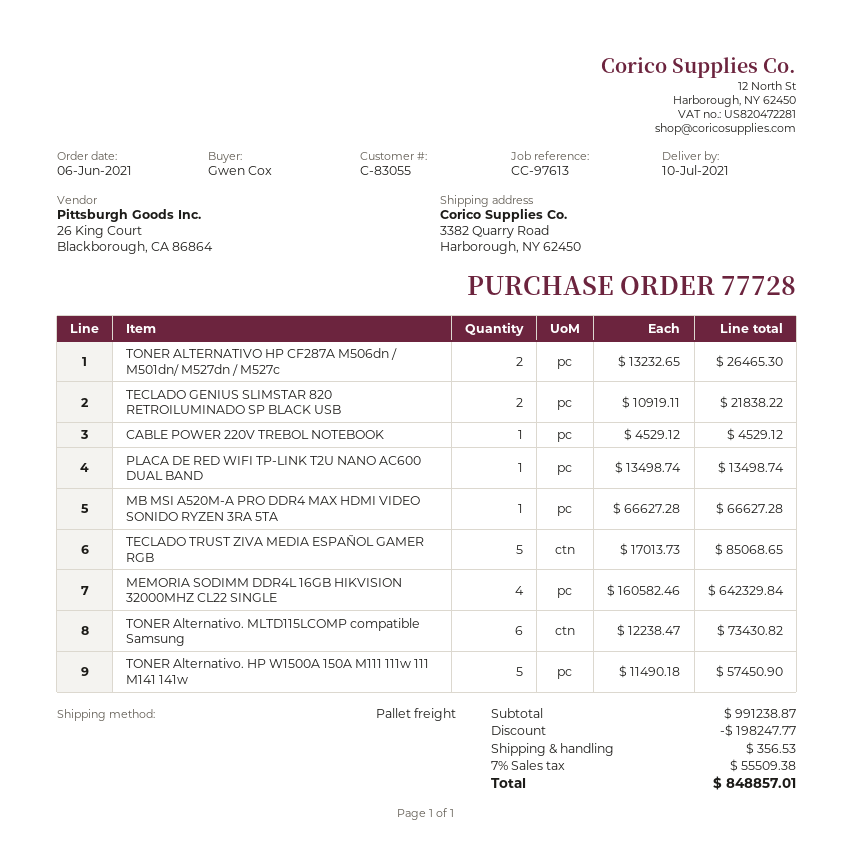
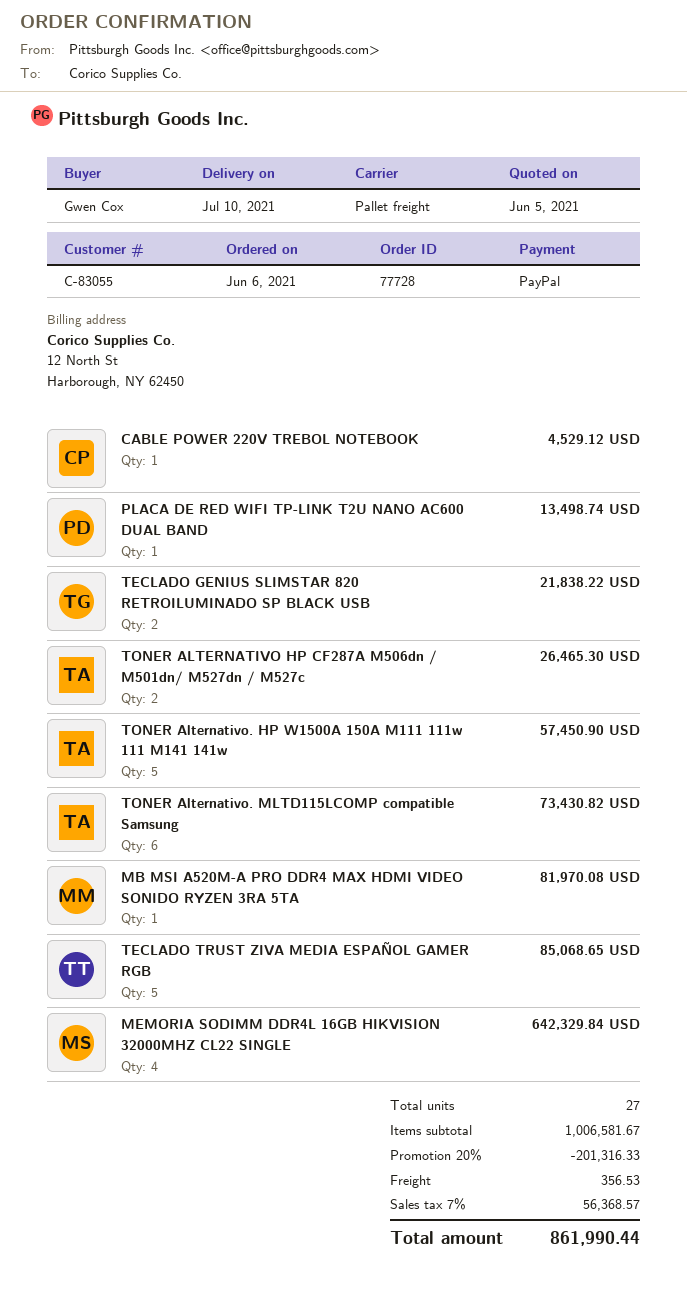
MB MSI A520M-A PRO DDR4 MAX HDMI VIDEO SONIDO RYZEN 3RA 5TA: 1 for 66627.28 -> 1 for 81970.08
subtotal: 991238.87 -> 1006581.67
discount: 198247.77 -> 201316.33
tax: 7% = 55509.38 -> 7% = 56368.57
total: 848857.01 -> 861990.44

